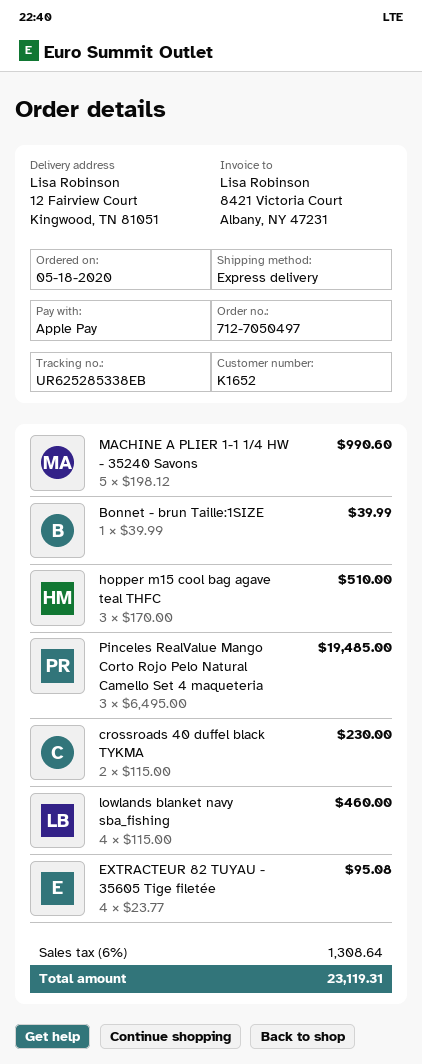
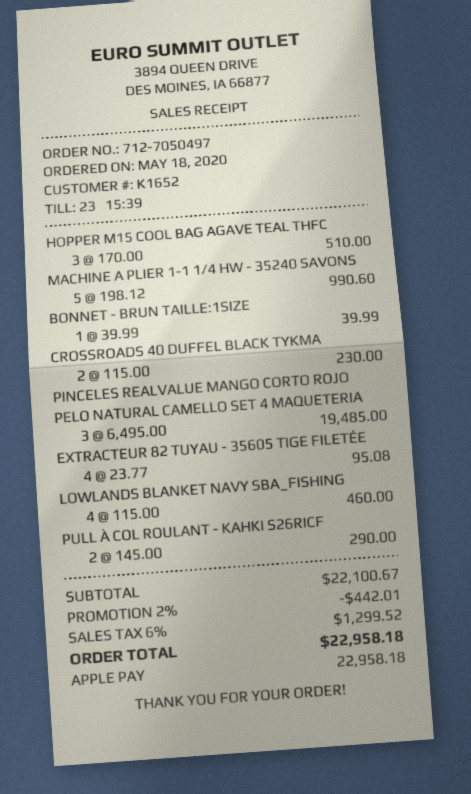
PULL À COL ROULANT - KAHKI S26RICF: none -> 2 x 145.00 = 290.00
discount: none -> 2% = 442.01
tax: 6% = 1308.64 -> 6% = 1299.52
total: 23119.31 -> 22958.18

